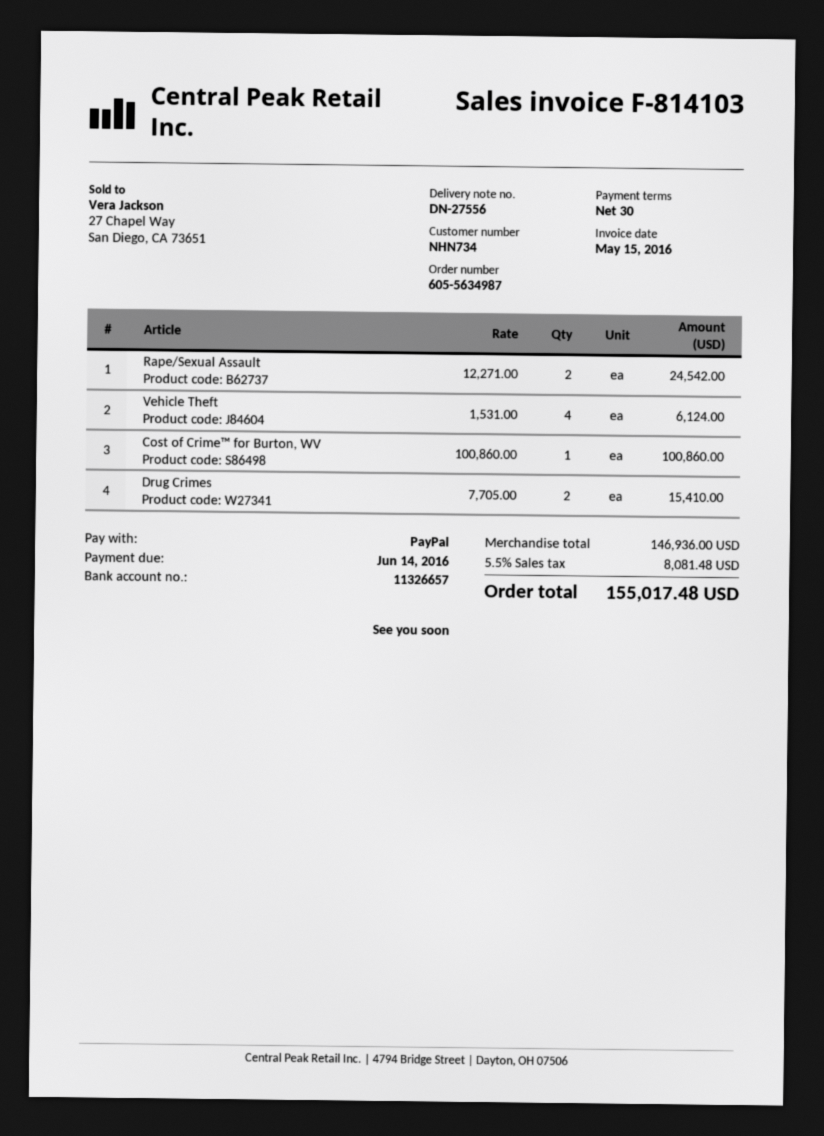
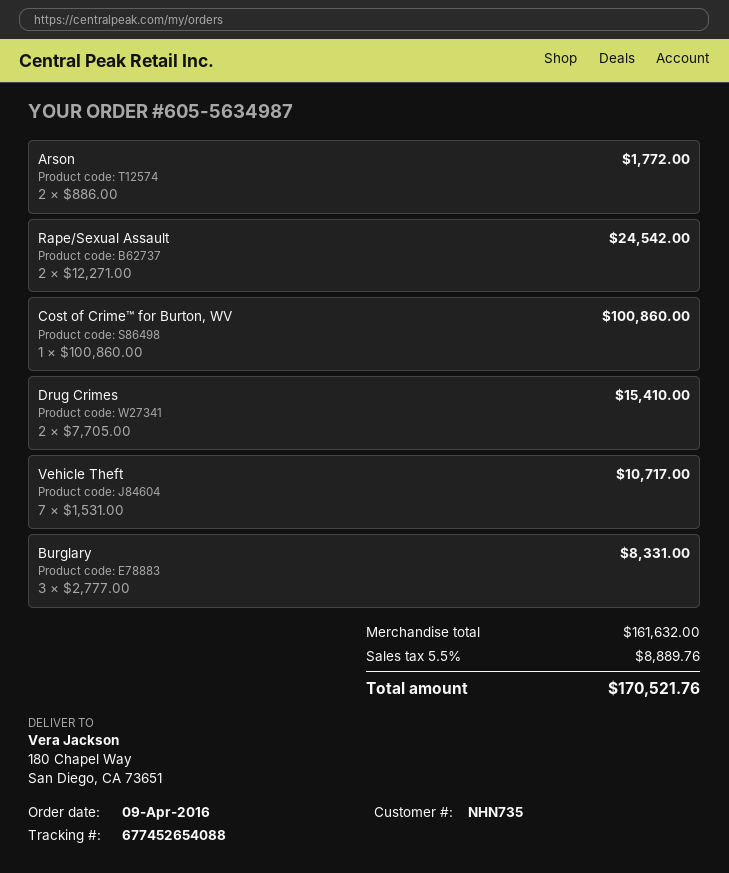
customer number: NHN734 -> NHN735
Vehicle Theft: 4 x 1531.00 = 6124.00 -> 7 x 1531.00 = 10717.00
Arson: none -> 2 x 886.00 = 1772.00
Burglary: none -> 3 x 2777.00 = 8331.00
subtotal: 146936.00 -> 161632.00
tax: 5.5% = 8081.48 -> 5.5% = 8889.76
total: 155017.48 -> 170521.76

